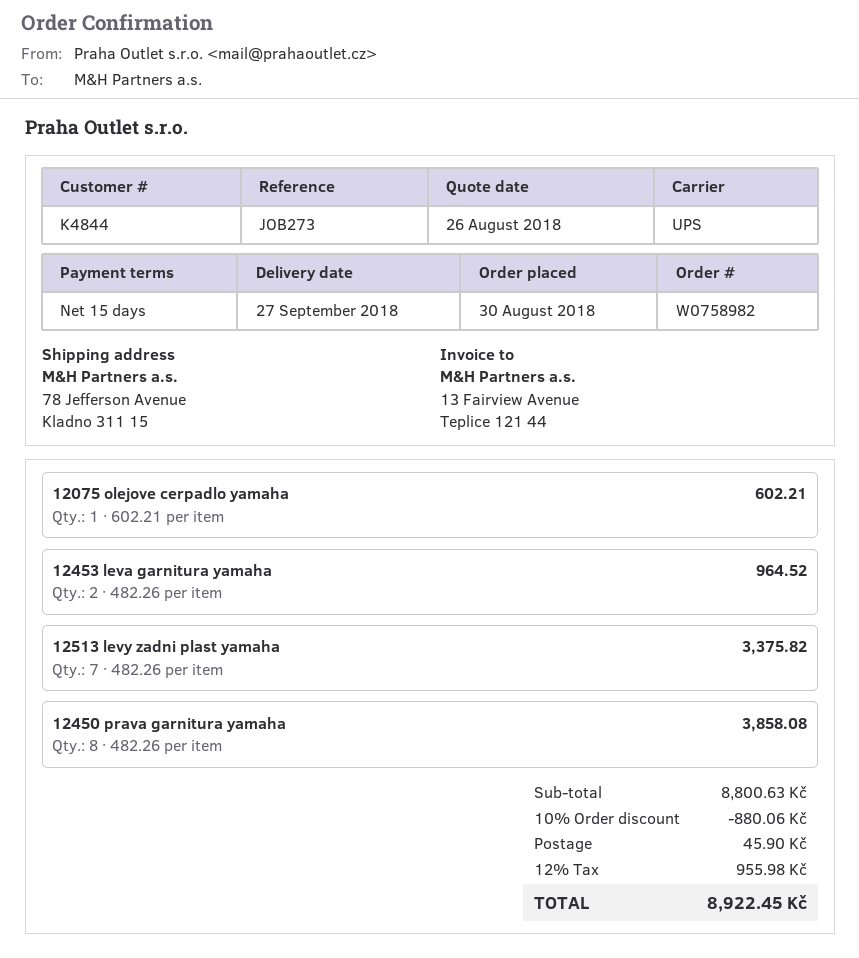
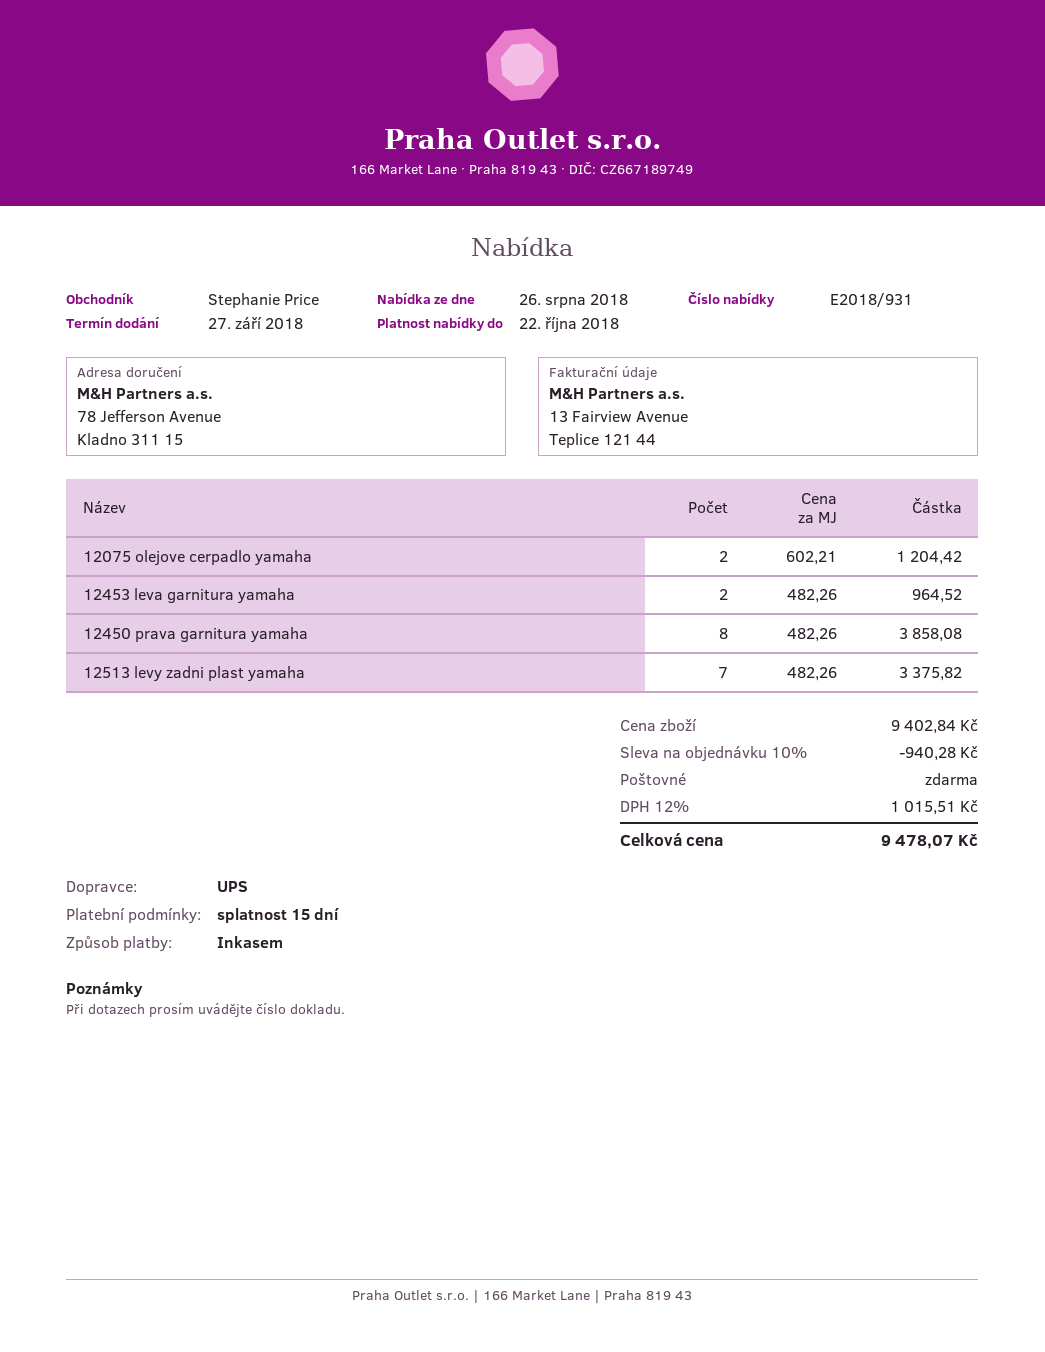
12075 olejove cerpadlo yamaha: 1 x 602.21 = 602.21 -> 2 x 602.21 = 1204.42
subtotal: 8800.63 -> 9402.84
discount: 10% = 880.06 -> 10% = 940.28
shipping: 45.90 -> 0.00
tax: 12% = 955.98 -> 12% = 1015.51
total: 8922.45 -> 9478.07

